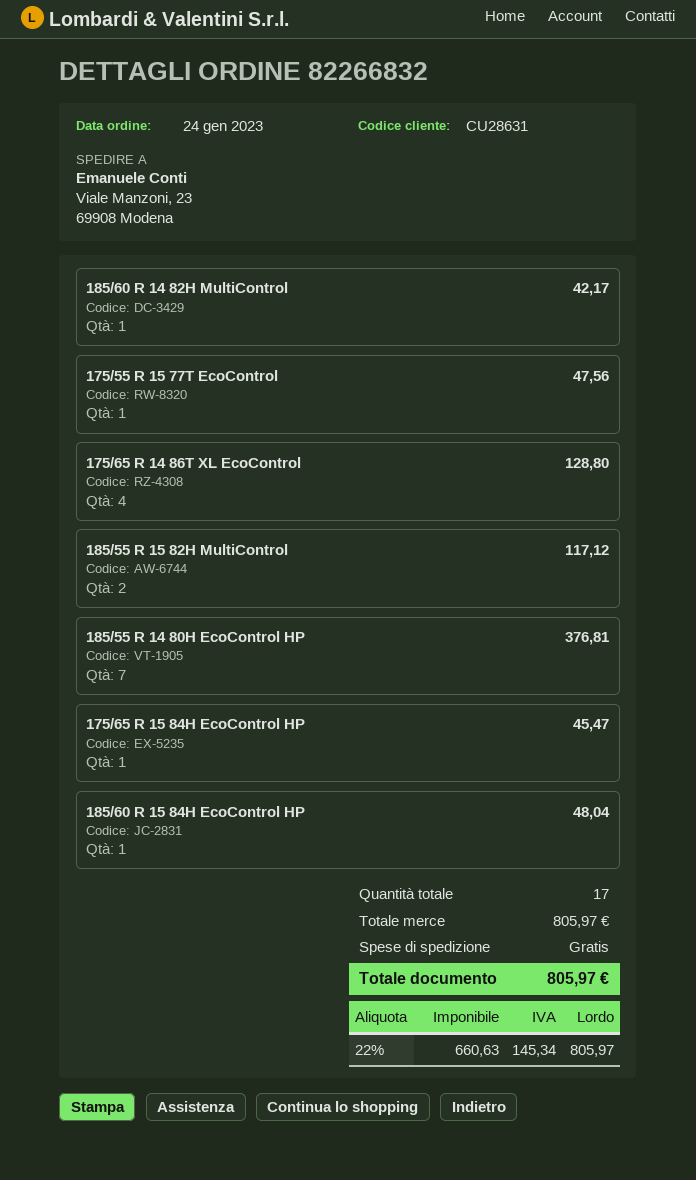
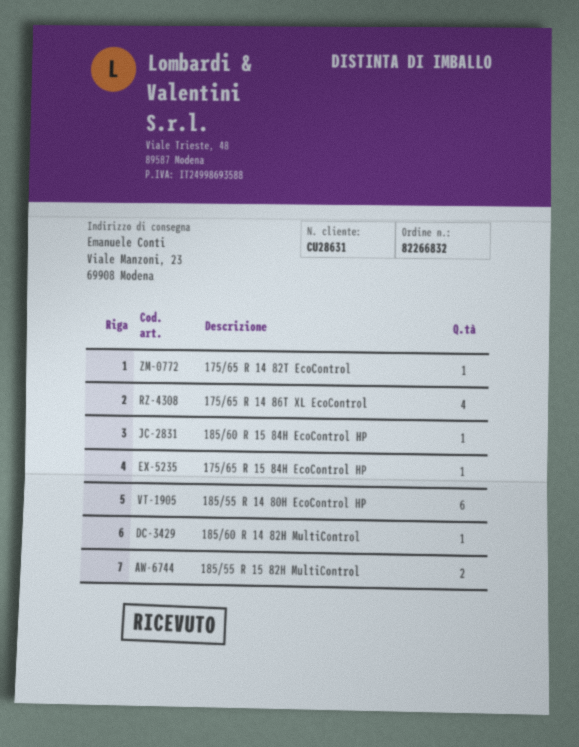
175/55 R 15 77T EcoControl: 1 -> none
185/55 R 14 80H EcoControl HP: 7 -> 6
175/65 R 14 82T EcoControl: none -> 1

